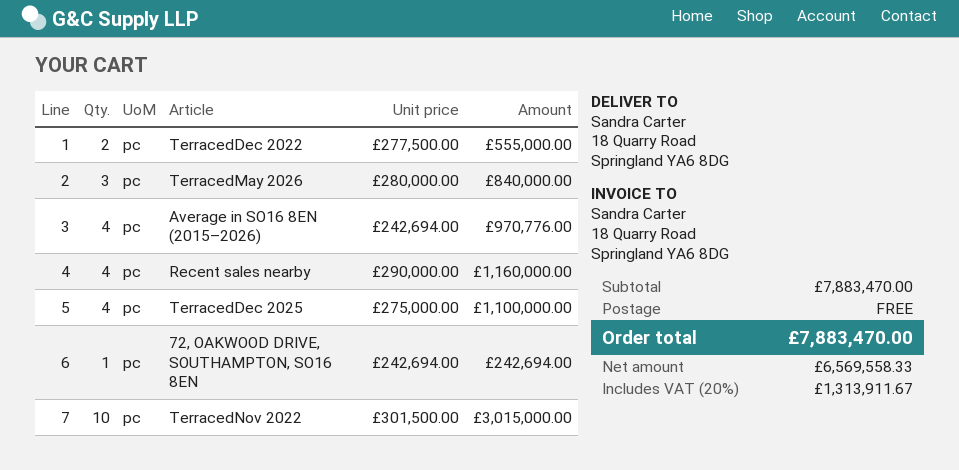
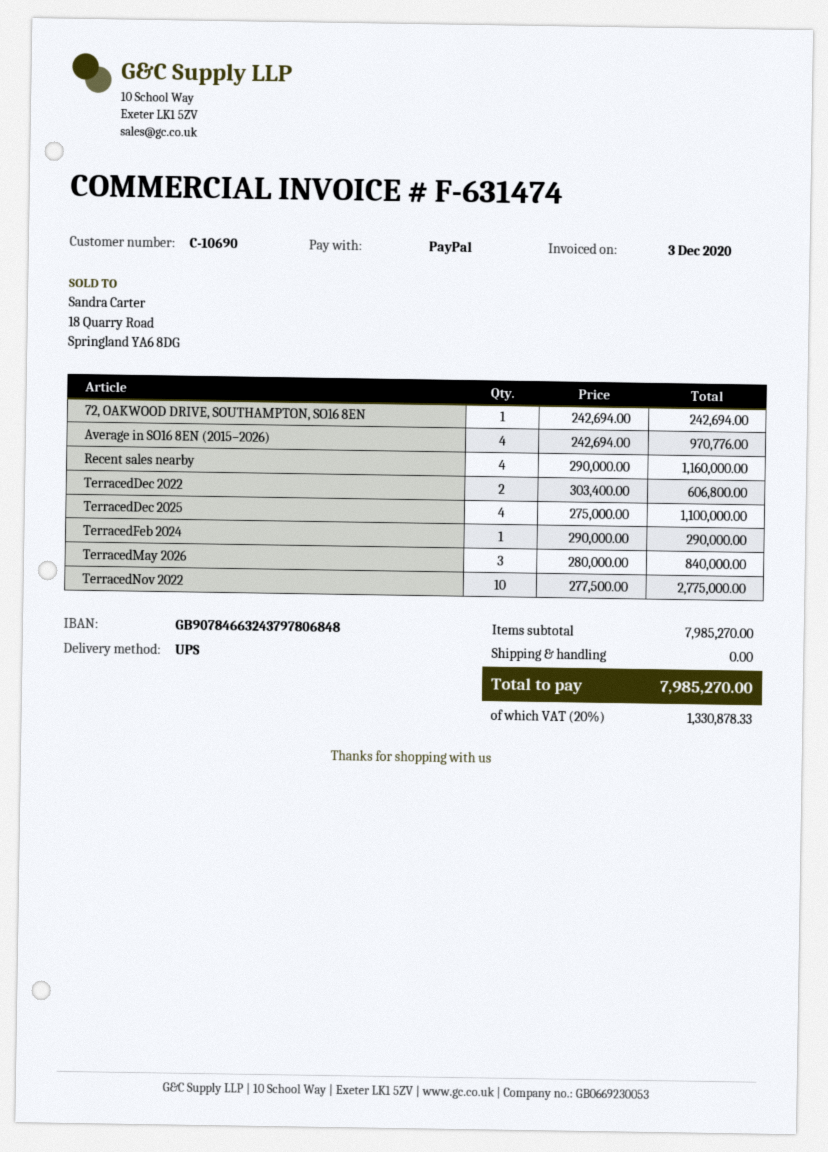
TerracedDec 2022: 2 x 277500.00 = 555000.00 -> 2 x 303400.00 = 606800.00
TerracedNov 2022: 10 x 301500.00 = 3015000.00 -> 10 x 277500.00 = 2775000.00
TerracedFeb 2024: none -> 1 x 290000.00 = 290000.00
subtotal: 7883470.00 -> 7985270.00
tax: 20% = 1313911.67 -> 20% = 1330878.33
total: 7883470.00 -> 7985270.00

